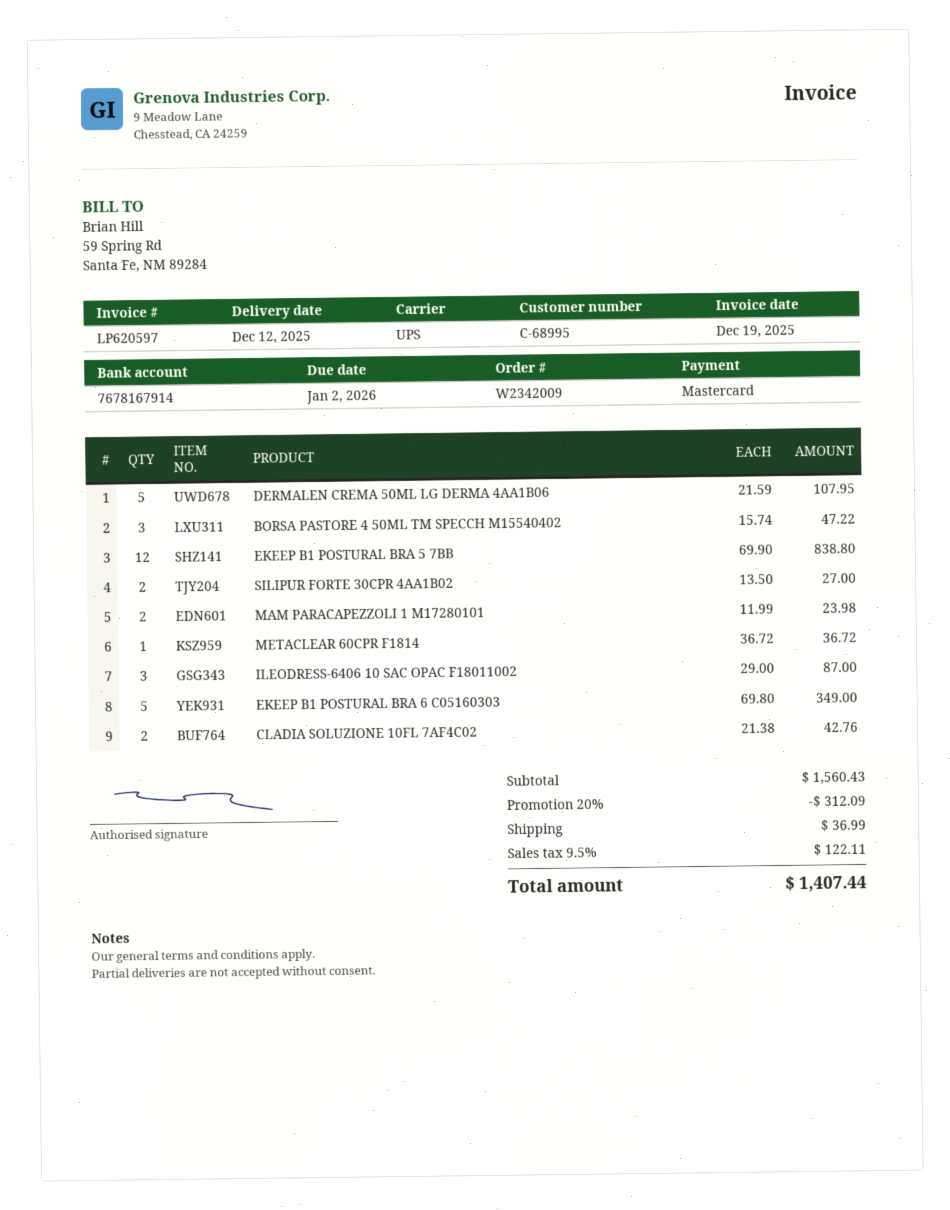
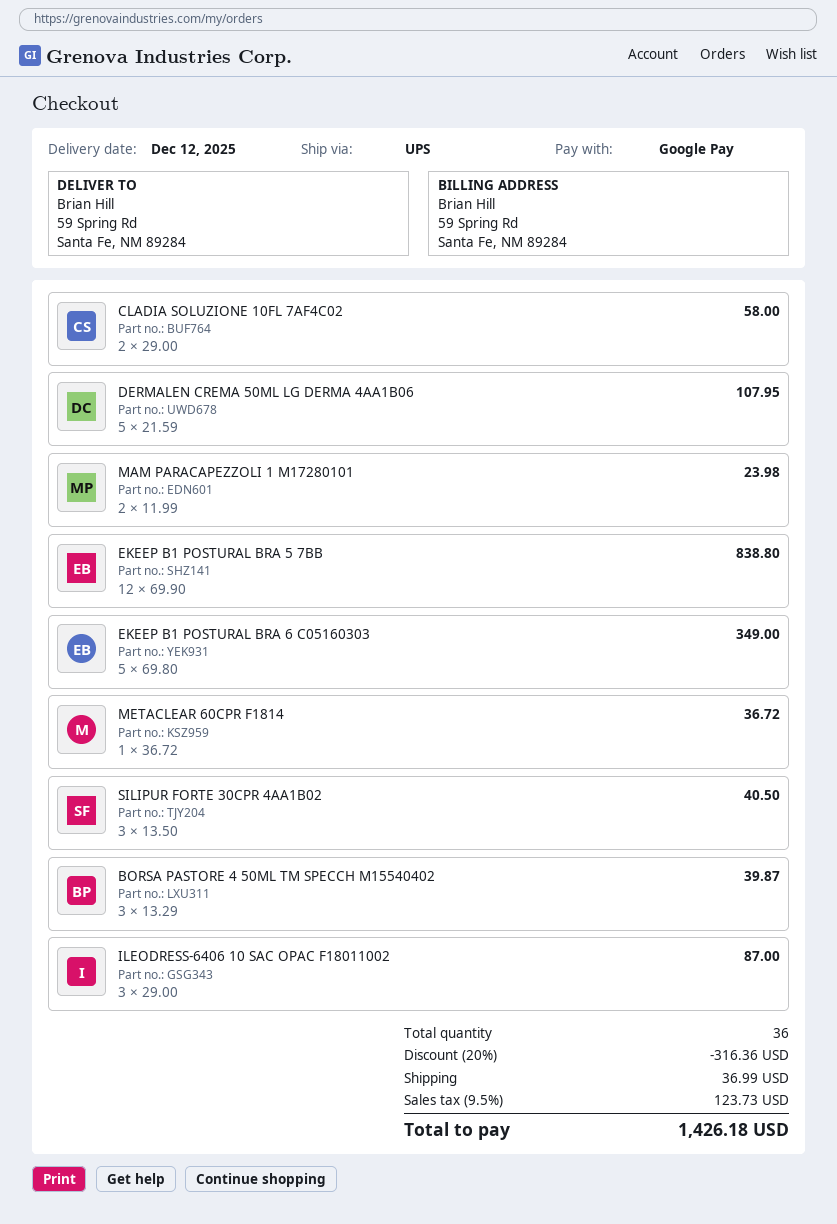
payment method: Mastercard -> Google Pay
BORSA PASTORE 4 50ML TM SPECCH M15540402: 3 x 15.74 = 47.22 -> 3 x 13.29 = 39.87
SILIPUR FORTE 30CPR 4AA1B02: 2 x 13.50 = 27.00 -> 3 x 13.50 = 40.50
CLADIA SOLUZIONE 10FL 7AF4C02: 2 x 21.38 = 42.76 -> 2 x 29.00 = 58.00
discount: 20% = 312.09 -> 20% = 316.36
tax: 9.5% = 122.11 -> 9.5% = 123.73
total: 1407.44 -> 1426.18

